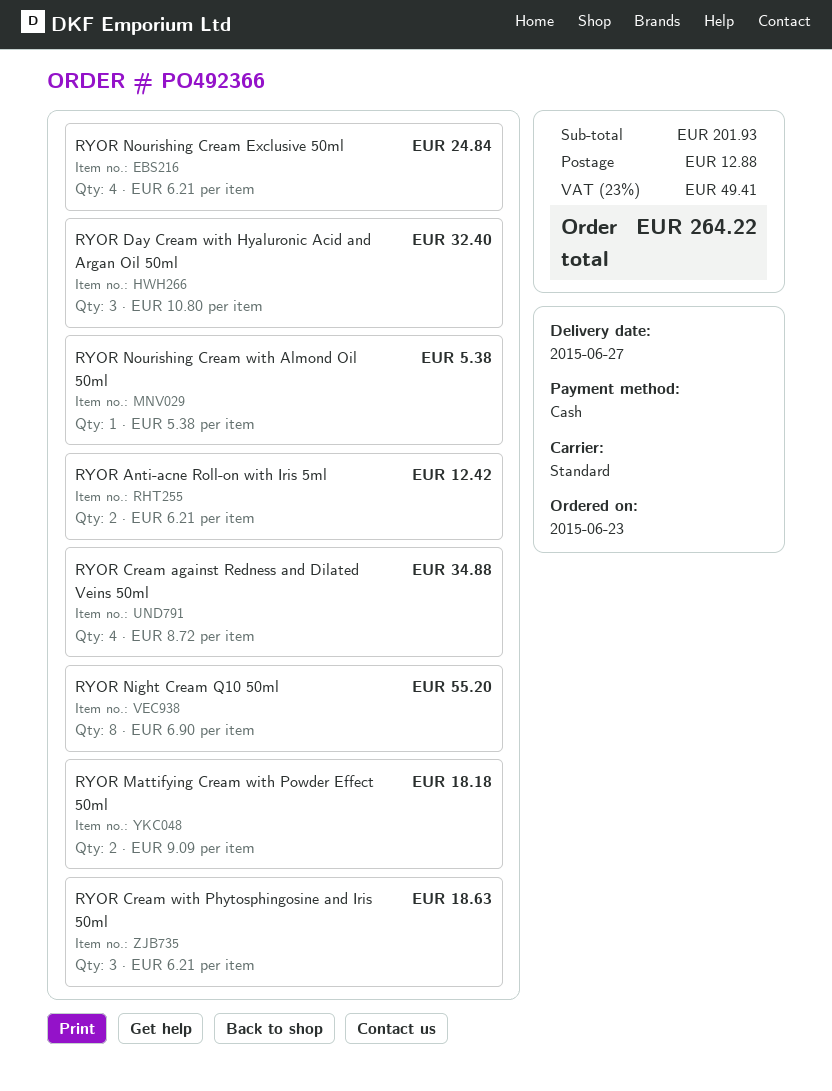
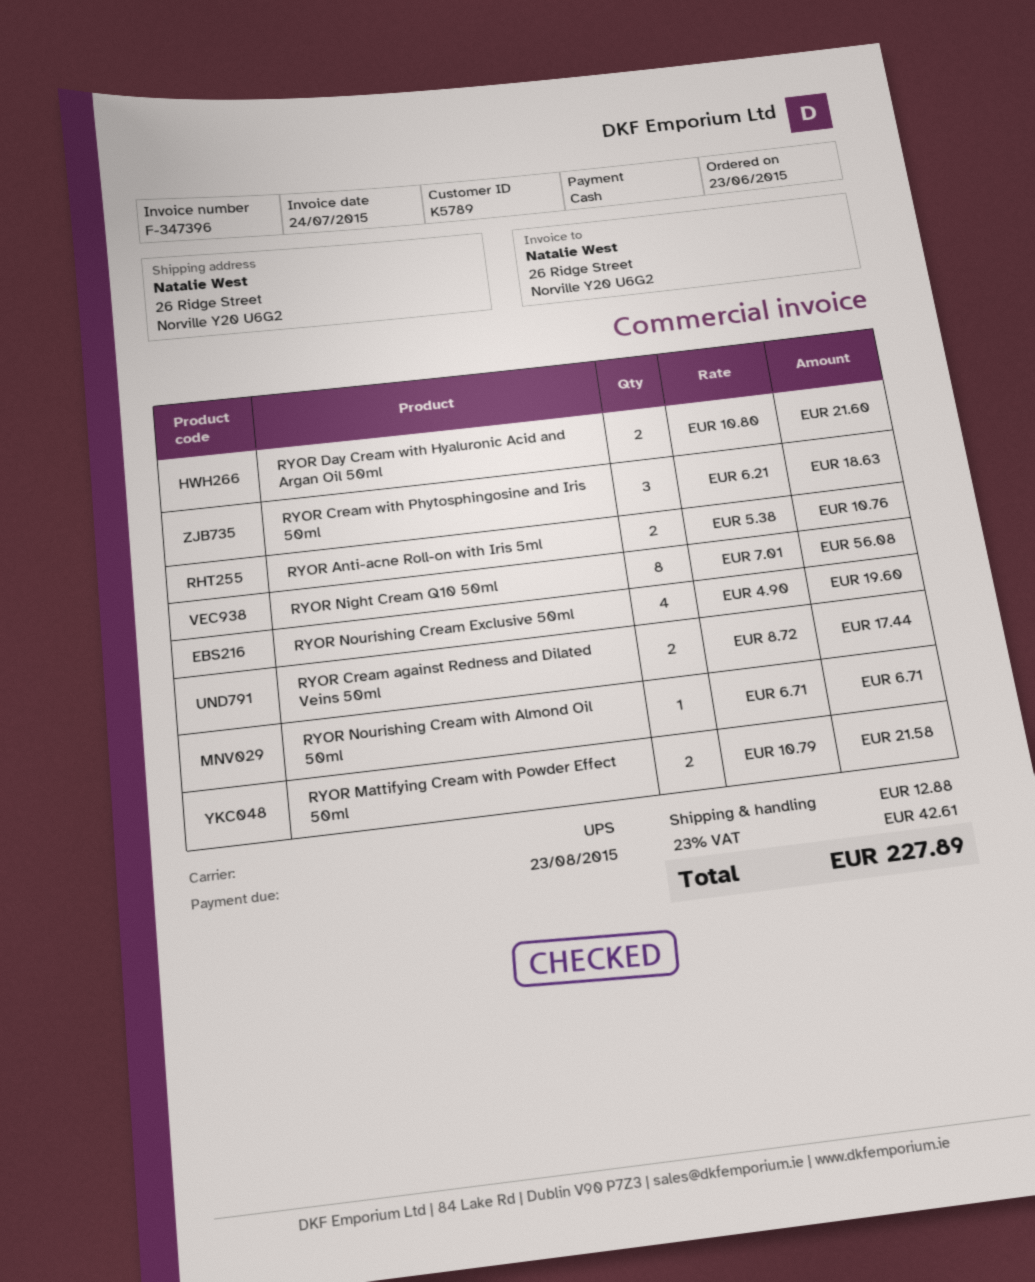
shipping method: standard -> UPS
RYOR Nourishing Cream Exclusive 50ml: 4 x 6.21 = 24.84 -> 4 x 4.90 = 19.60
RYOR Day Cream with Hyaluronic Acid and Argan Oil 50ml: 3 x 10.80 = 32.40 -> 2 x 10.80 = 21.60
RYOR Nourishing Cream with Almond Oil 50ml: 1 x 5.38 = 5.38 -> 1 x 6.71 = 6.71
RYOR Anti-acne Roll-on with Iris 5ml: 2 x 6.21 = 12.42 -> 2 x 5.38 = 10.76
RYOR Cream against Redness and Dilated Veins 50ml: 4 x 8.72 = 34.88 -> 2 x 8.72 = 17.44
RYOR Night Cream Q10 50ml: 8 x 6.90 = 55.20 -> 8 x 7.01 = 56.08
RYOR Mattifying Cream with Powder Effect 50ml: 2 x 9.09 = 18.18 -> 2 x 10.79 = 21.58
tax: 23% = 49.41 -> 23% = 42.61
total: 264.22 -> 227.89

